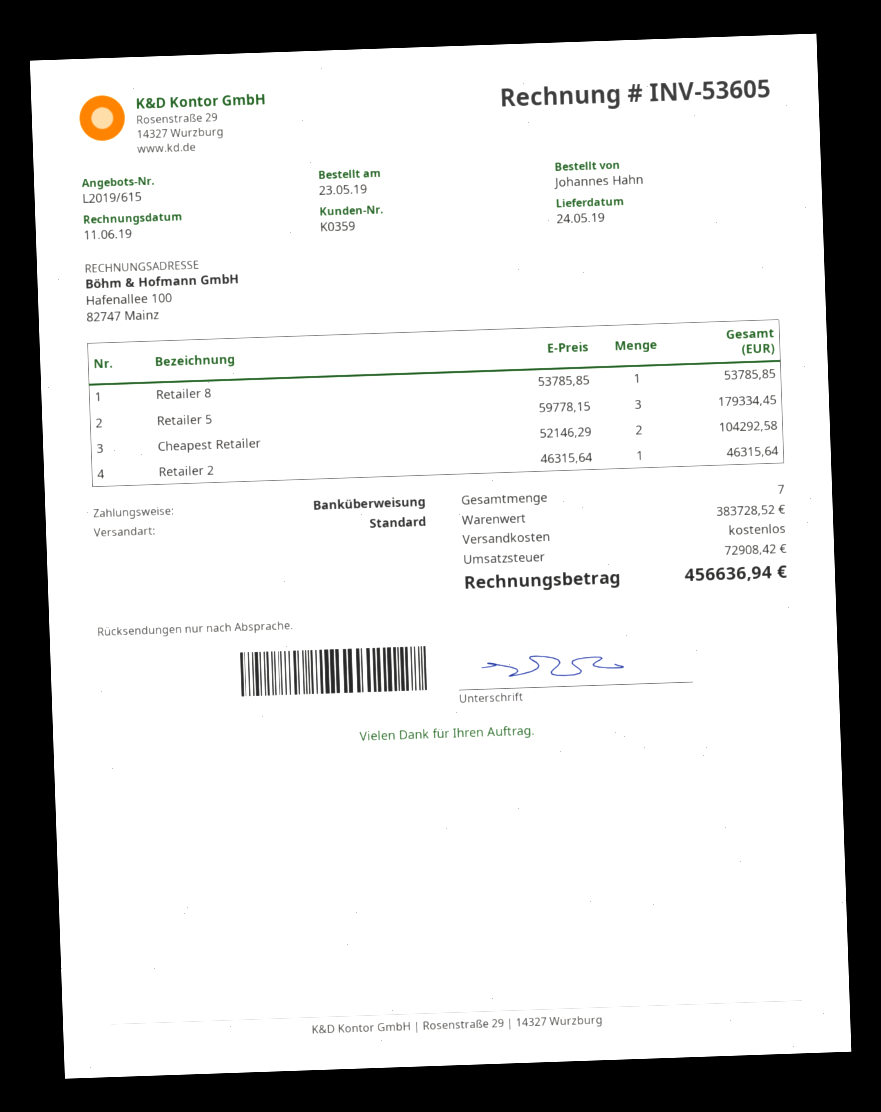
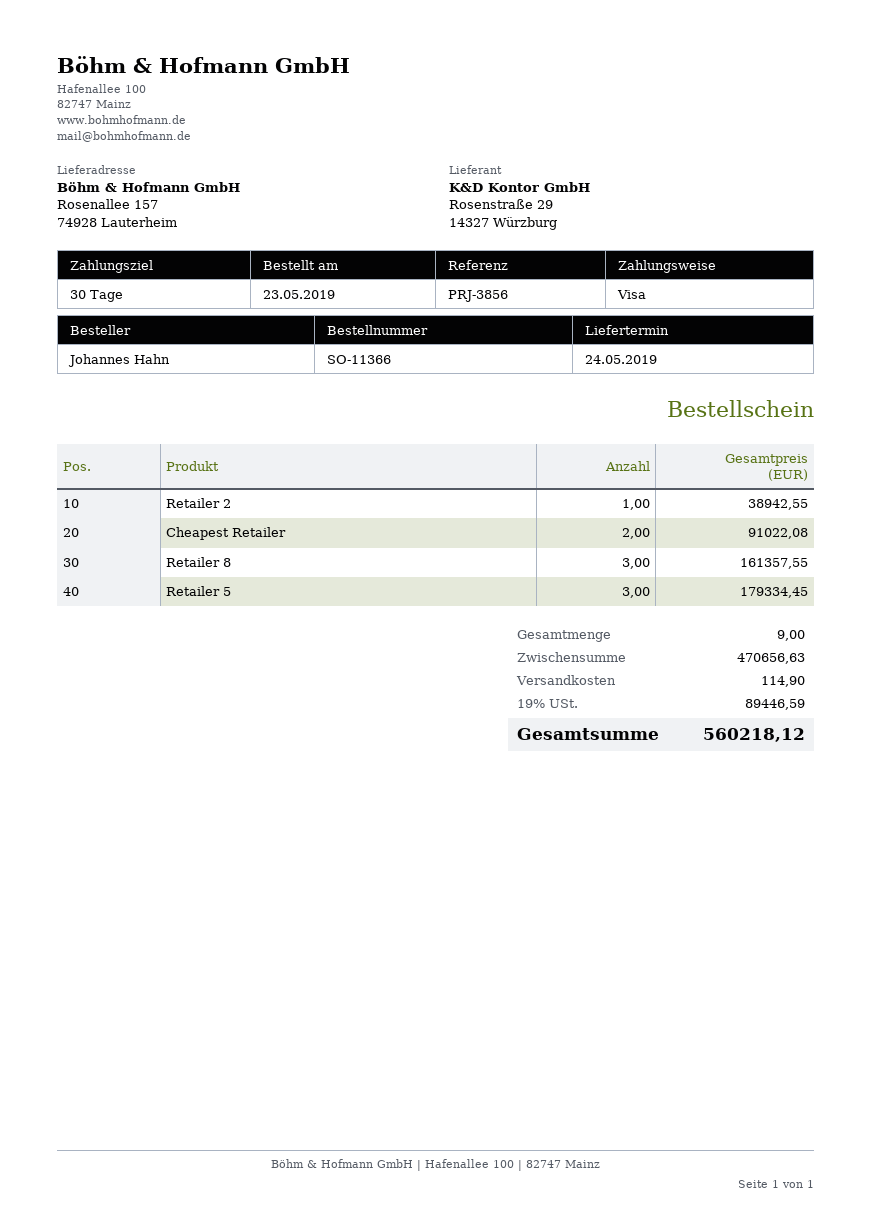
payment method: bank transfer -> Visa
Retailer 8: 1 for 53785.85 -> 3 for 161357.55
Cheapest Retailer: 2 for 104292.58 -> 2 for 91022.08
Retailer 2: 1 for 46315.64 -> 1 for 38942.55
total quantity: 7 -> 9
subtotal: 383728.52 -> 470656.63
shipping: 0.00 -> 114.90
tax: 72908.42 -> 89446.59
total: 456636.94 -> 560218.12

